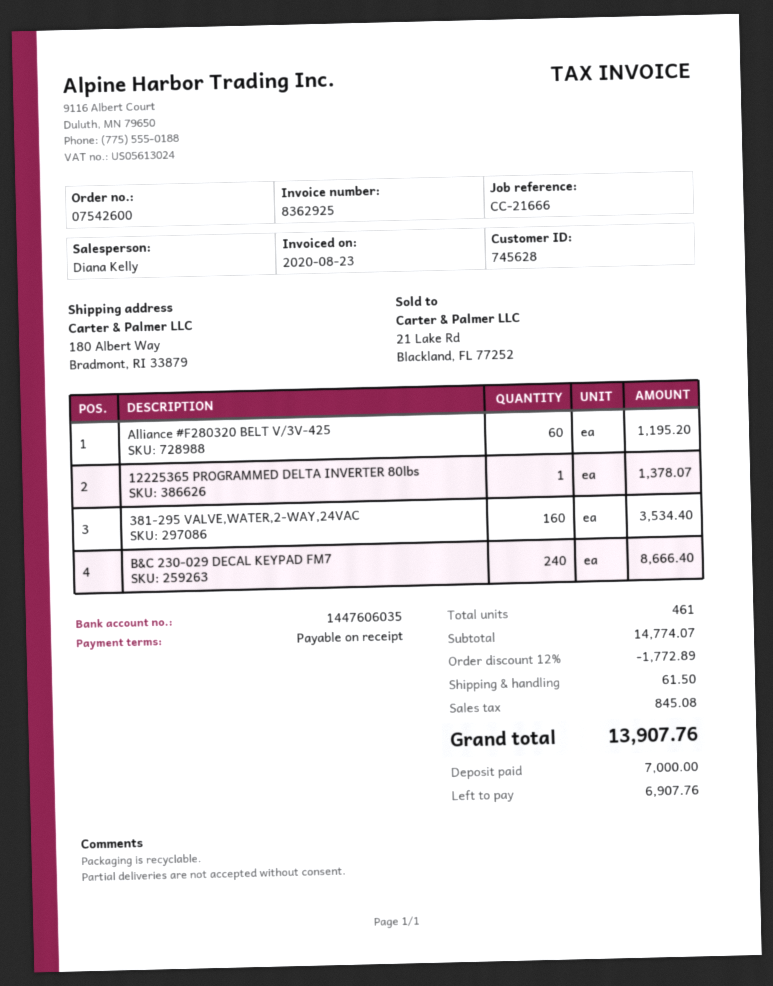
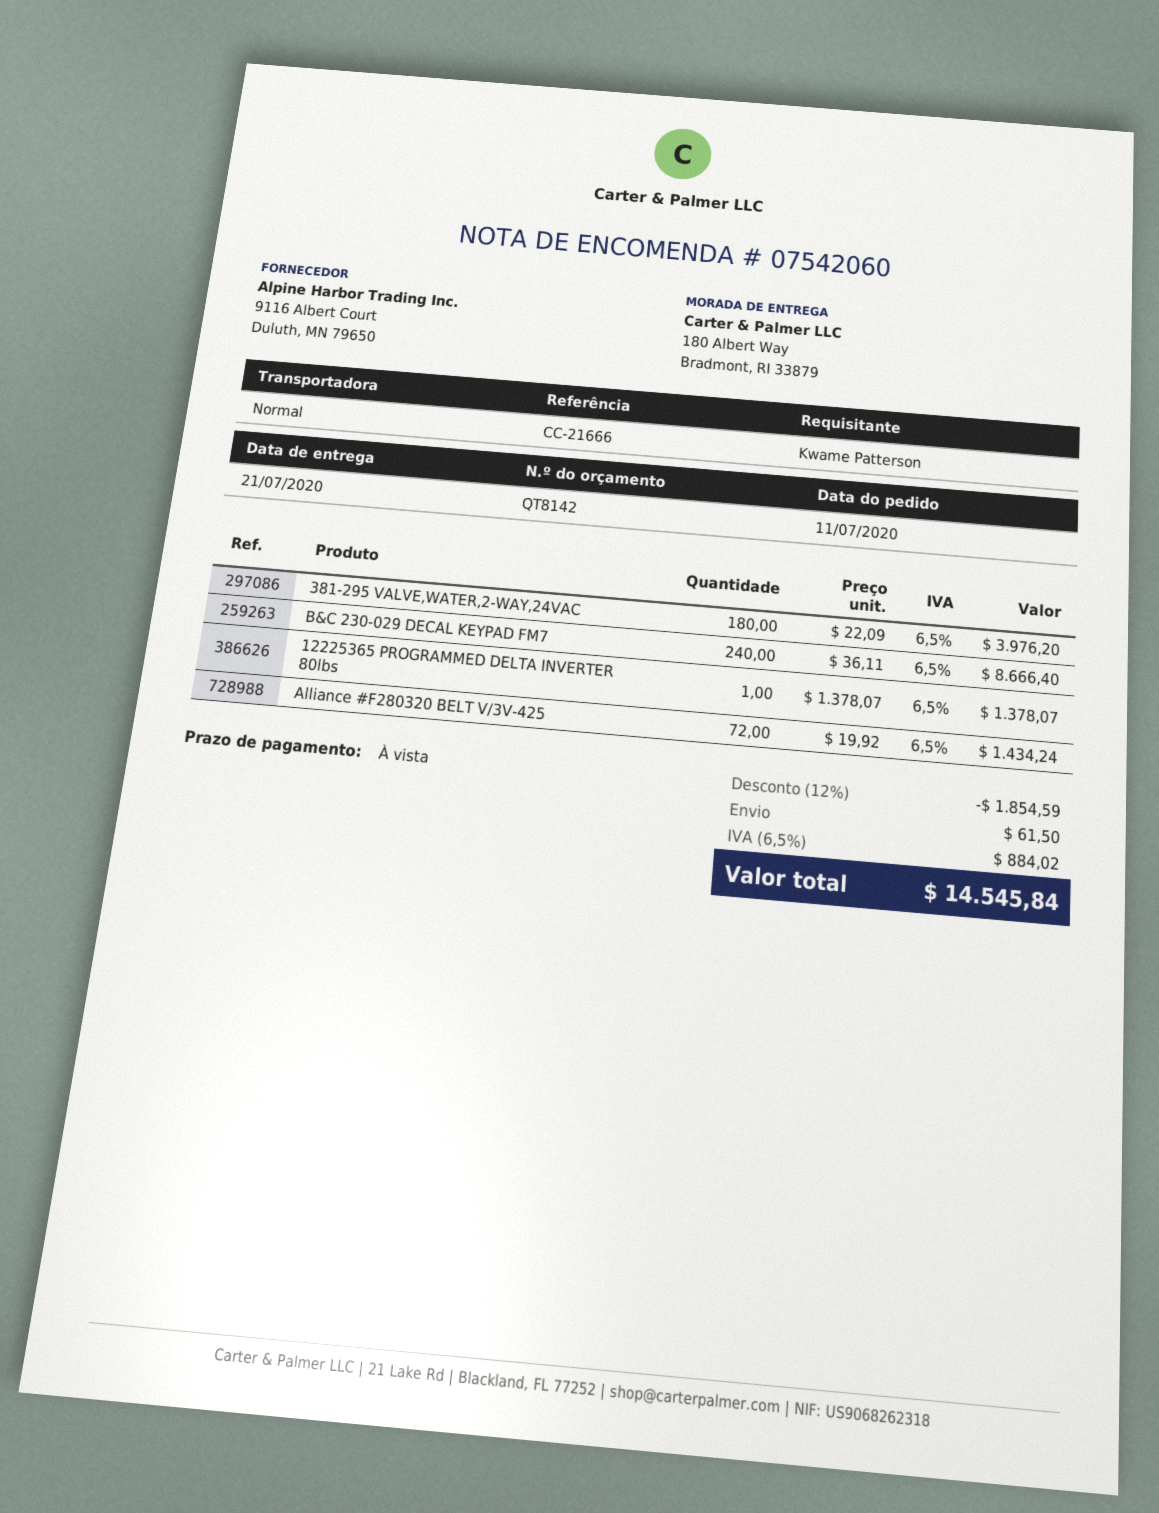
order number: 07542600 -> 07542060
Alliance #F280320 BELT V/3V-425: 60 for 1195.20 -> 72 for 1434.24
381-295 VALVE,WATER,2-WAY,24VAC: 160 for 3534.40 -> 180 for 3976.20
discount: 12% = 1772.89 -> 12% = 1854.59
tax: 845.08 -> 884.02
total: 13907.76 -> 14545.84

